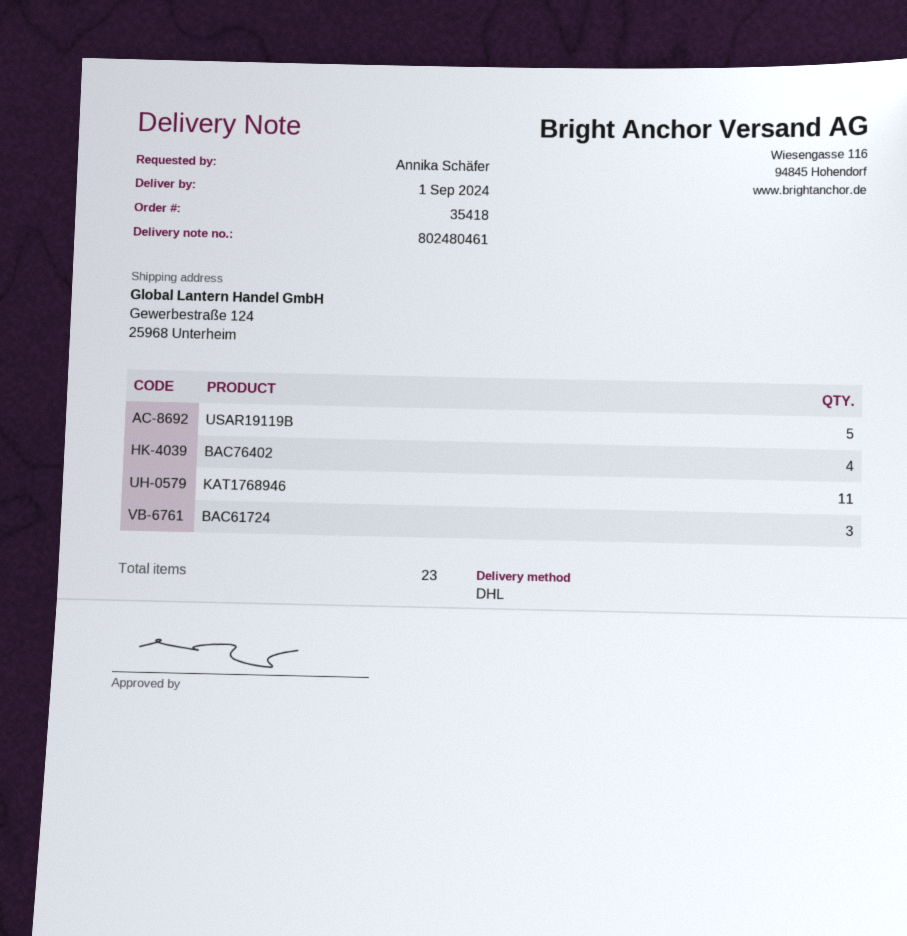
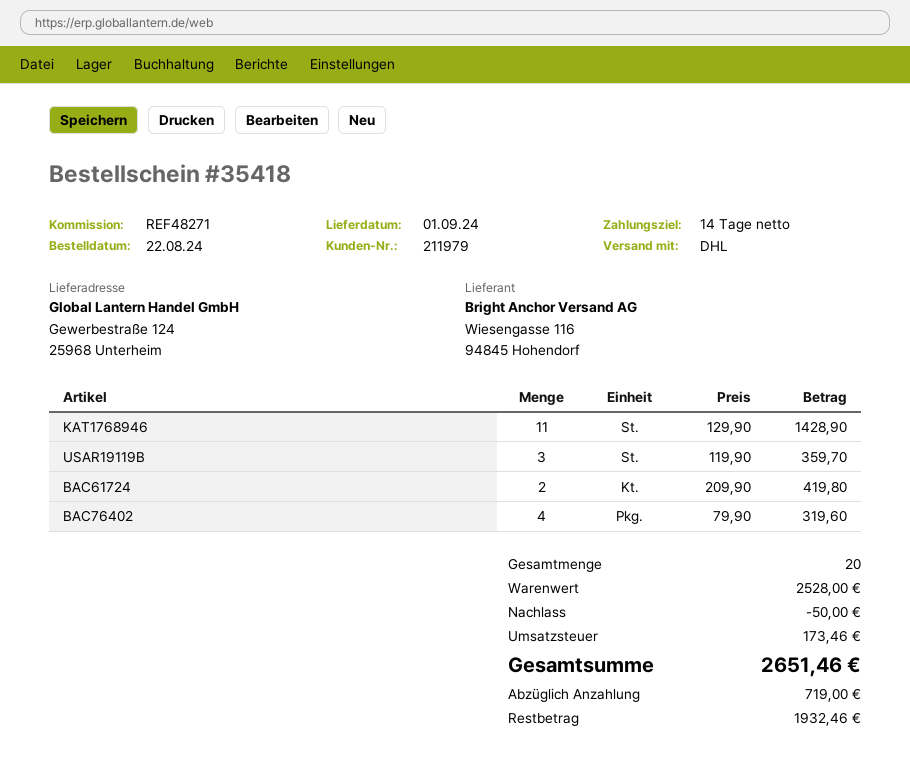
USAR19119B: 5 -> 3
BAC61724: 3 -> 2
total quantity: 23 -> 20

